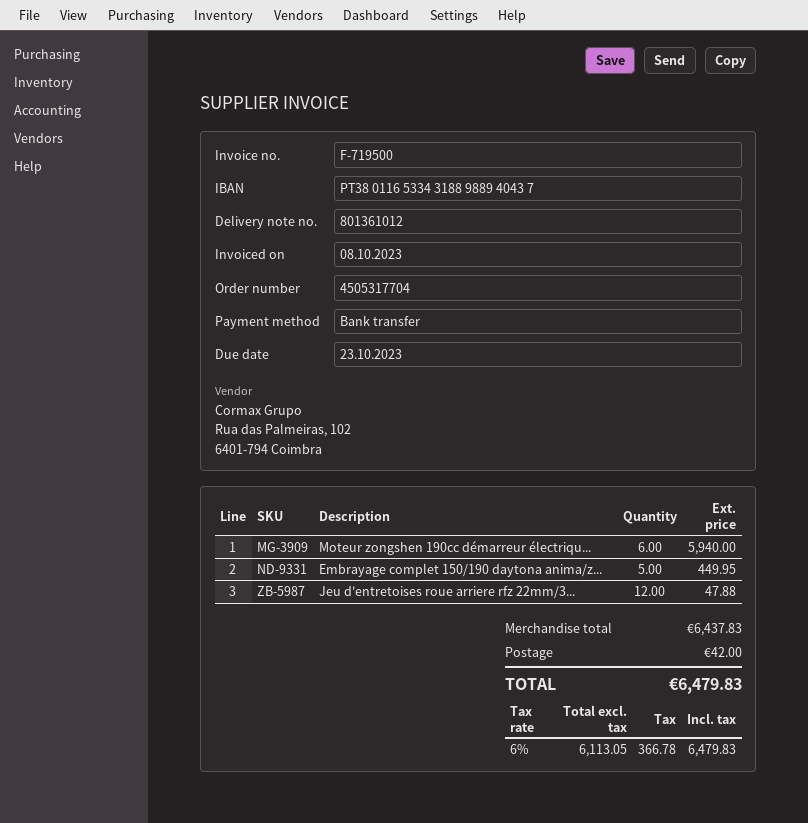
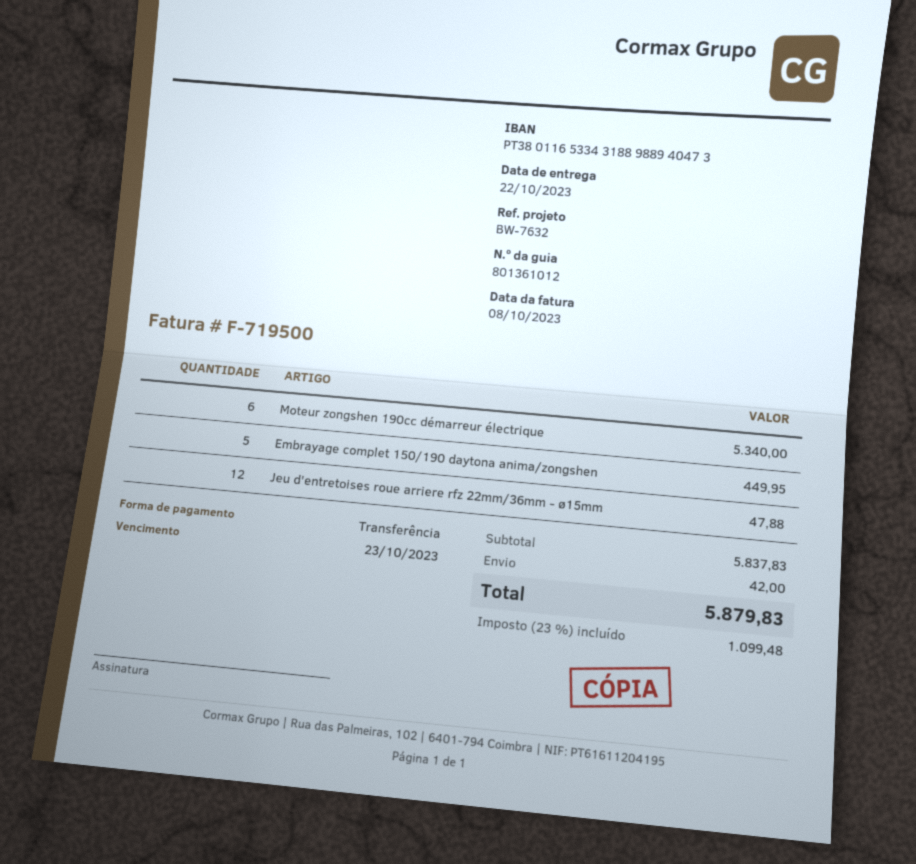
bank account: PT38011653343188988940437 -> PT38011653343188988940473
Moteur zongshen 190cc démarreur électriqu...: 6 for 5940.00 -> 6 for 5340.00
subtotal: 6437.83 -> 5837.83
tax: 6% = 366.78 -> 23% = 1099.48
total: 6479.83 -> 5879.83

